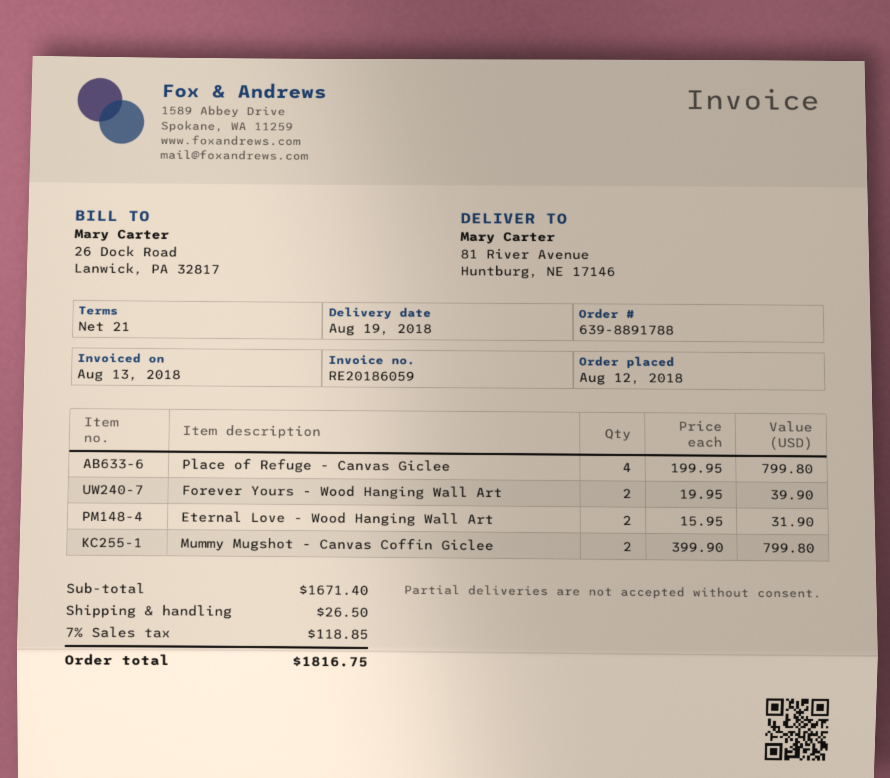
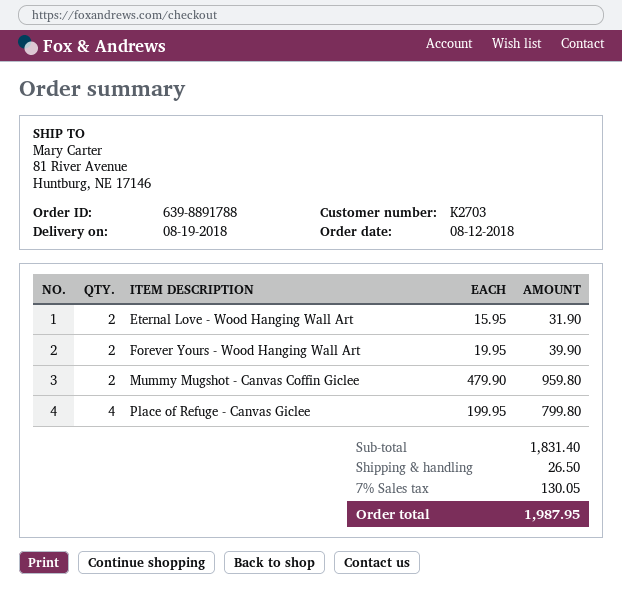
Mummy Mugshot - Canvas Coffin Giclee: 2 x 399.90 = 799.80 -> 2 x 479.90 = 959.80
subtotal: 1671.40 -> 1831.40
tax: 7% = 118.85 -> 7% = 130.05
total: 1816.75 -> 1987.95

